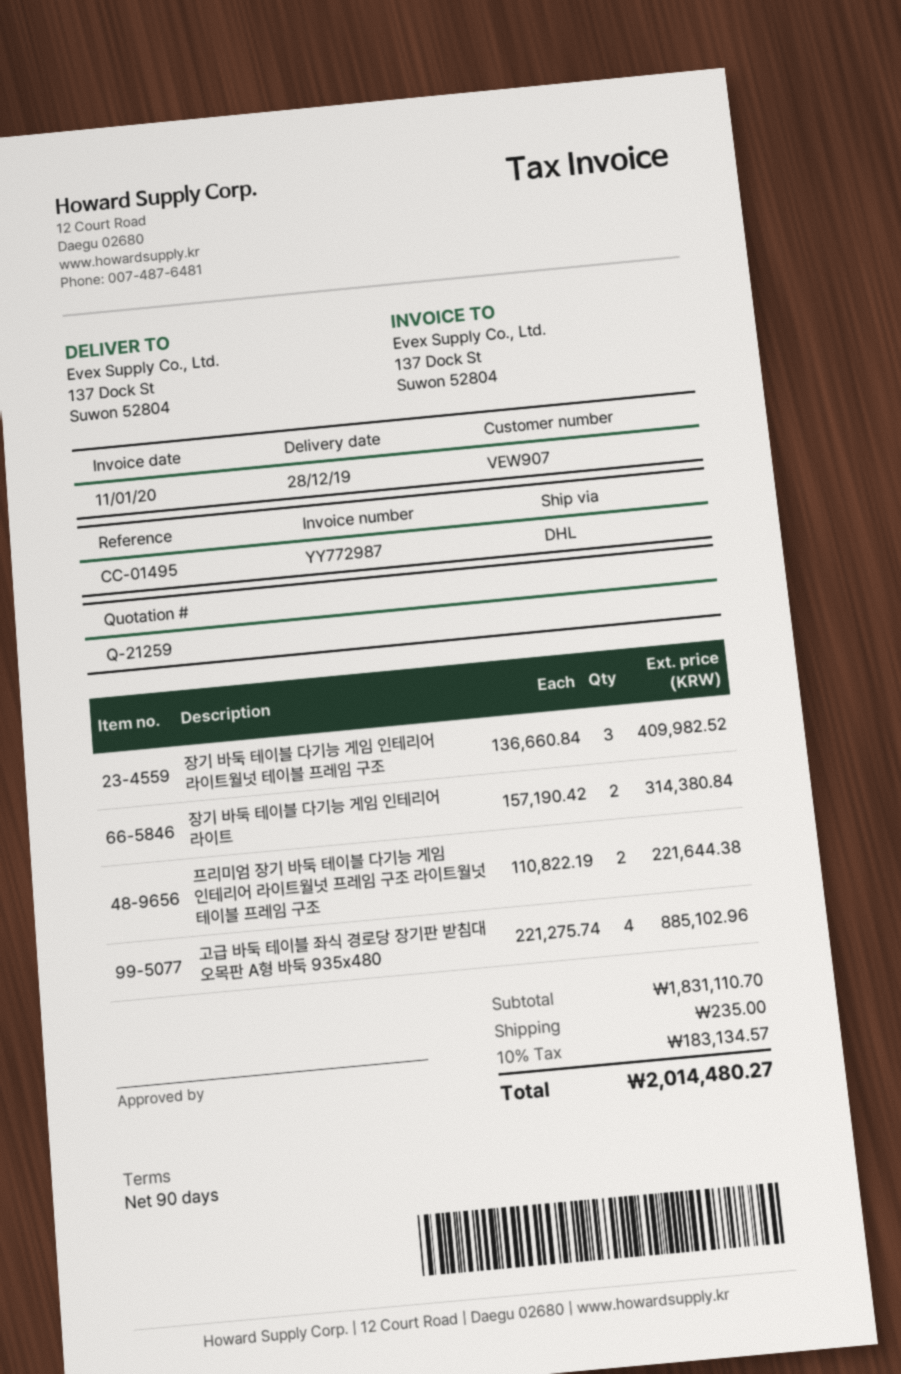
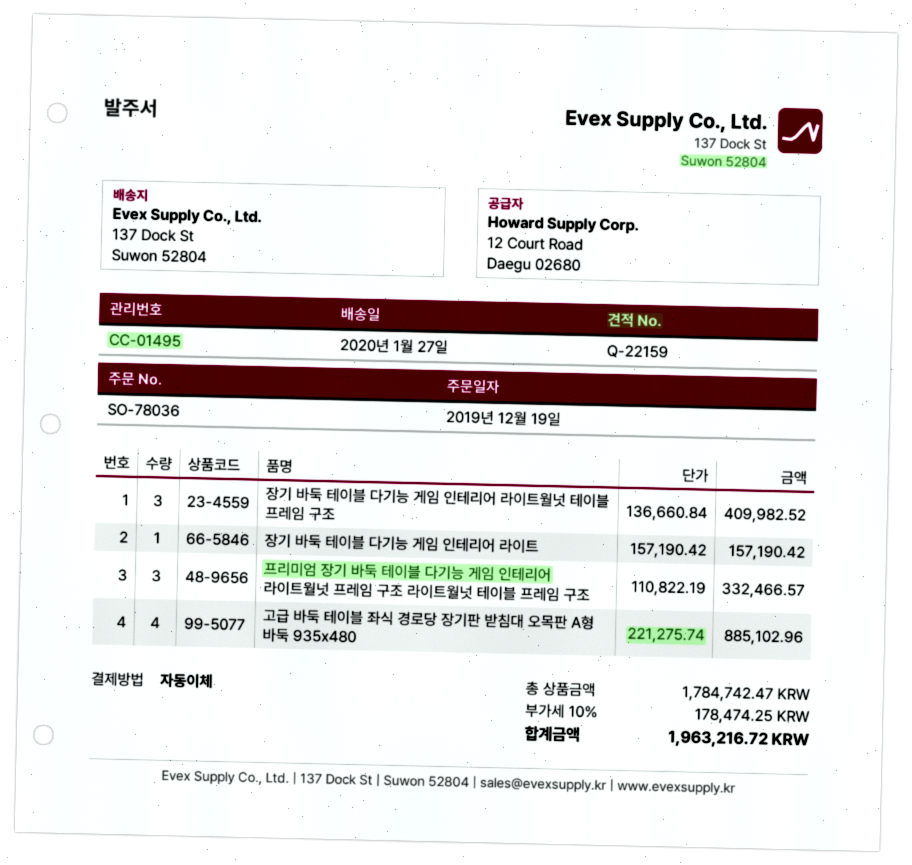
quote number: Q-21259 -> Q-22159
delivery date: 2019-12-28 -> 2020-01-27
장기 바둑 테이블 다기능 게임 인테리어 라이트: 2 x 157190.42 = 314380.84 -> 1 x 157190.42 = 157190.42
프리미엄 장기 바둑 테이블 다기능 게임 인테리어 라이트월넛 프레임 구조 라이트월넛 테이블 프레임 구조: 2 x 110822.19 = 221644.38 -> 3 x 110822.19 = 332466.57
subtotal: 1831110.70 -> 1784742.47
shipping: 235.00 -> none
tax: 10% = 183134.57 -> 10% = 178474.25
total: 2014480.27 -> 1963216.72

